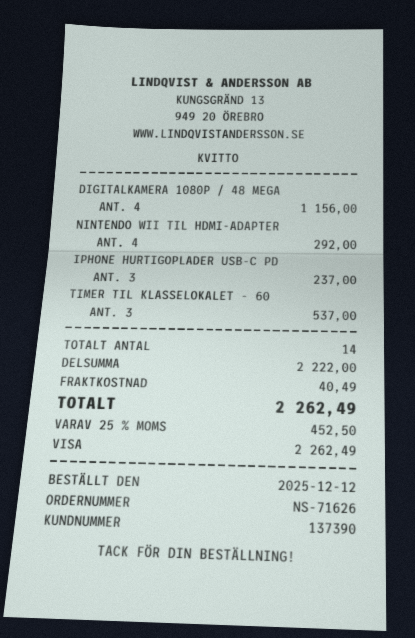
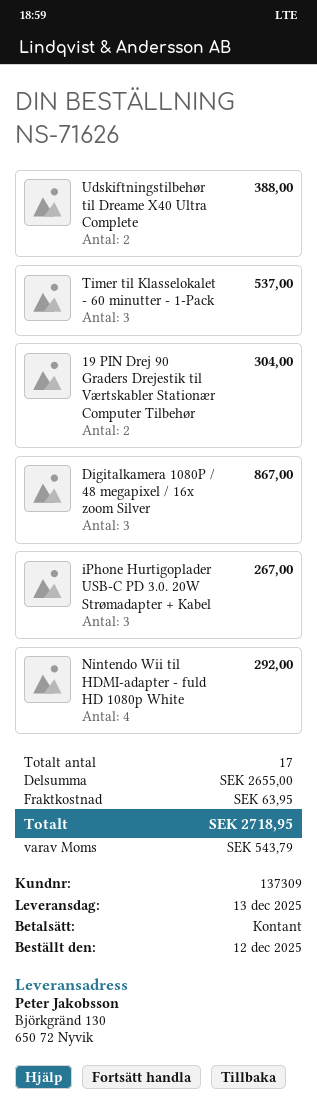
customer number: 137390 -> 137309
payment method: Visa -> cash
DIGITALKAMERA 1080P / 48 MEGA: 4 for 1156.00 -> 3 for 867.00
IPHONE HURTIGOPLADER USB-C PD: 3 for 237.00 -> 3 for 267.00
Udskiftningstilbehør til Dreame X40 Ultra Complete: none -> 2 for 388.00
19 PIN Drej 90 Graders Drejestik til Værtskabler Stationær Computer Tilbehør: none -> 2 for 304.00
total quantity: 14 -> 17
subtotal: 2222.00 -> 2655.00
shipping: 40.49 -> 63.95
tax: 452.50 -> 543.79
total: 2262.49 -> 2718.95

